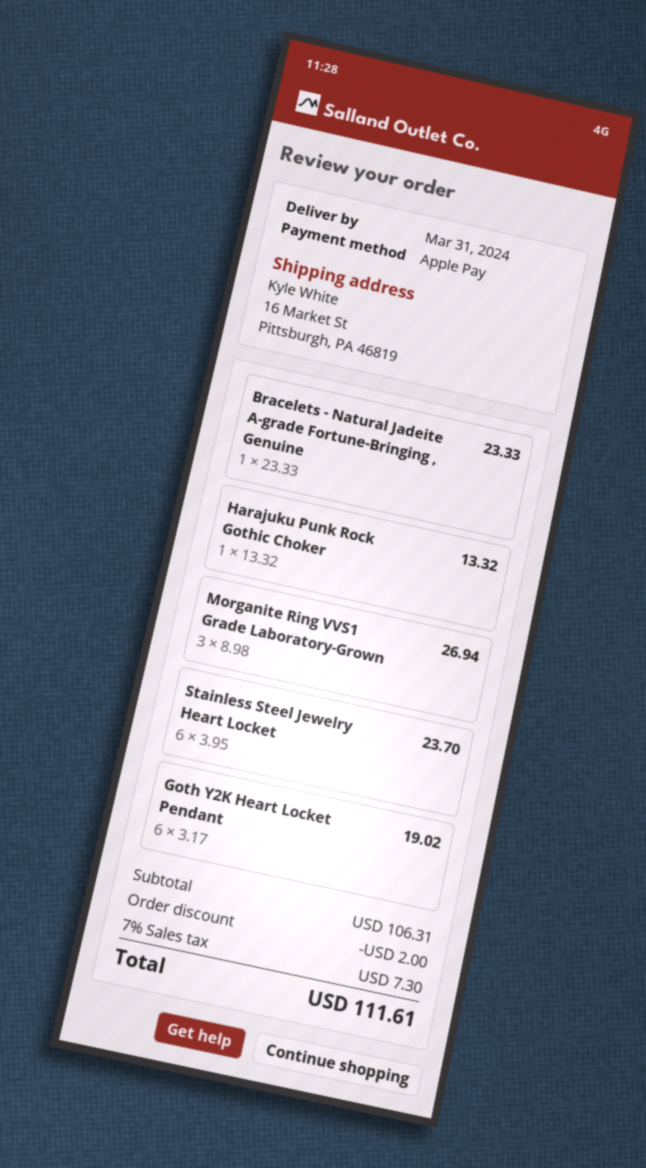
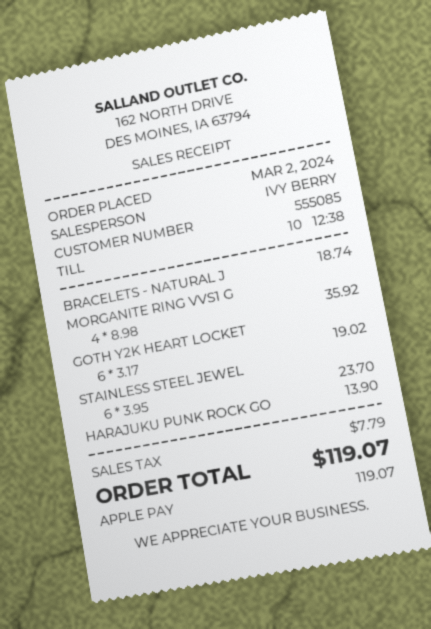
Bracelets - Natural Jadeite A-grade Fortune-Bringing , Genuine: 1 x 23.33 = 23.33 -> 1 x 18.74 = 18.74
Harajuku Punk Rock Gothic Choker: 1 x 13.32 = 13.32 -> 1 x 13.90 = 13.90
Morganite Ring VVS1 Grade Laboratory-Grown: 3 x 8.98 = 26.94 -> 4 x 8.98 = 35.92
discount: 2.00 -> none
tax: 7.30 -> 7.79
total: 111.61 -> 119.07

